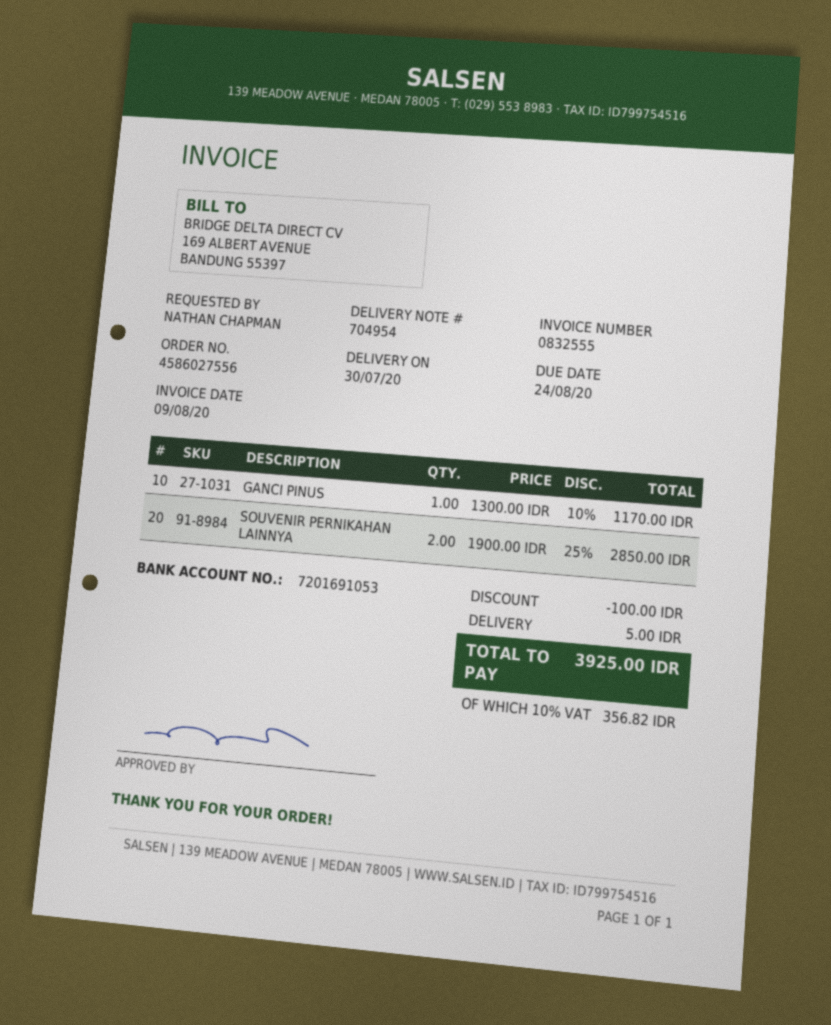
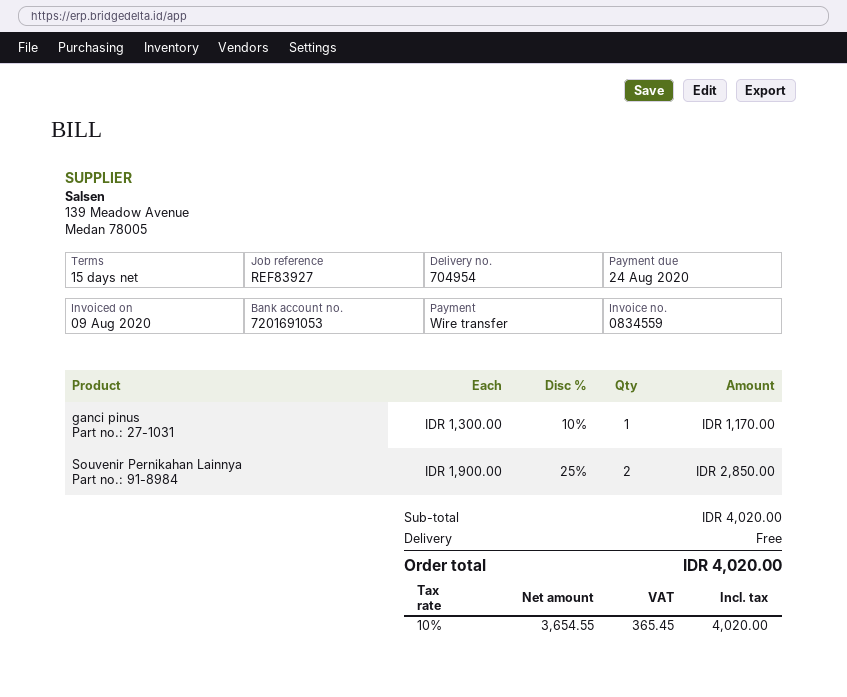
invoice number: 0832555 -> 0834559
discount: 100.00 -> none
shipping: 5.00 -> 0.00
tax: 10% = 356.82 -> 10% = 365.45
total: 3925.00 -> 4020.00

